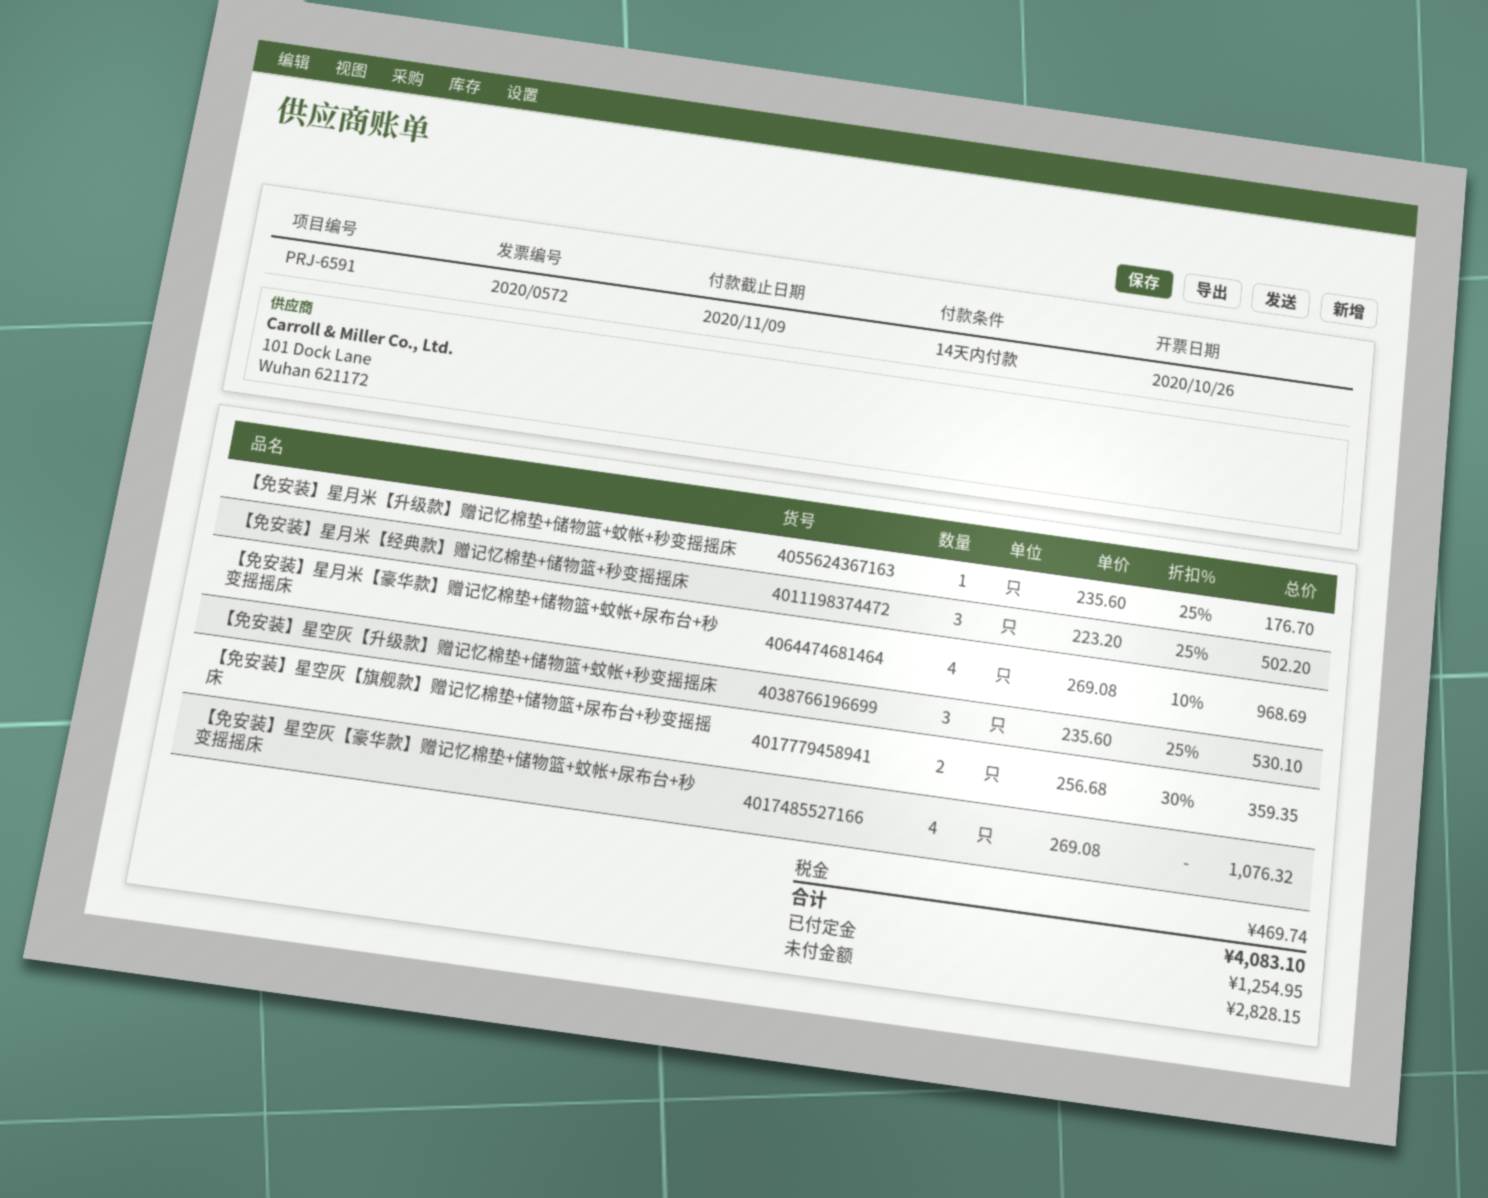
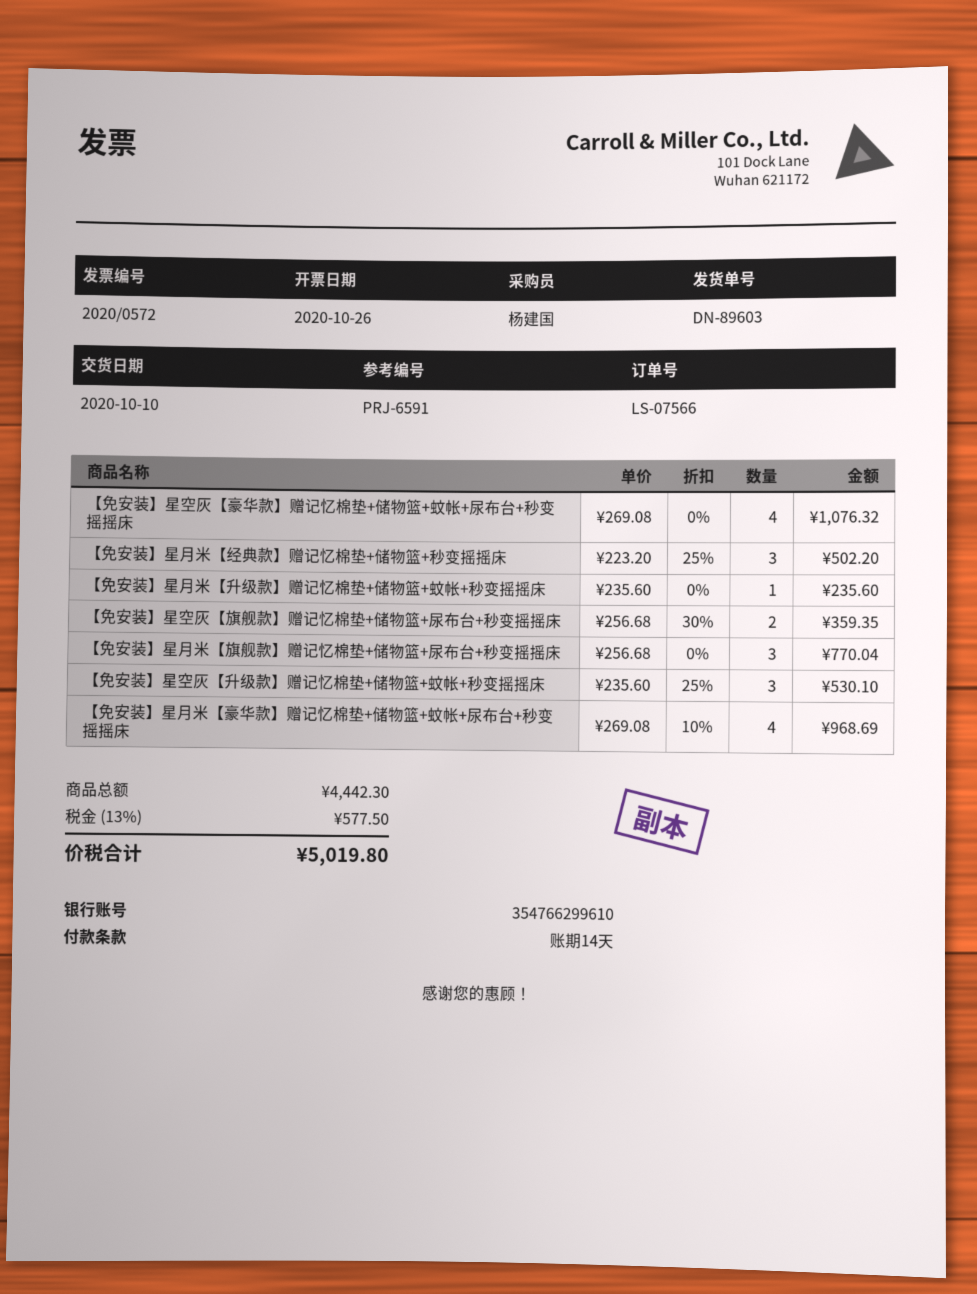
【免安装】星月米【升级款】赠记忆棉垫+储物篮+蚊帐+秒变摇摇床: 1 x 235.60 - 25% = 176.70 -> 1 x 235.60 = 235.60
【免安装】星月米【旗舰款】赠记忆棉垫+储物篮+尿布台+秒变摇摇床: none -> 3 x 256.68 = 770.04
tax: 469.74 -> 577.50
total: 4083.10 -> 5019.80

